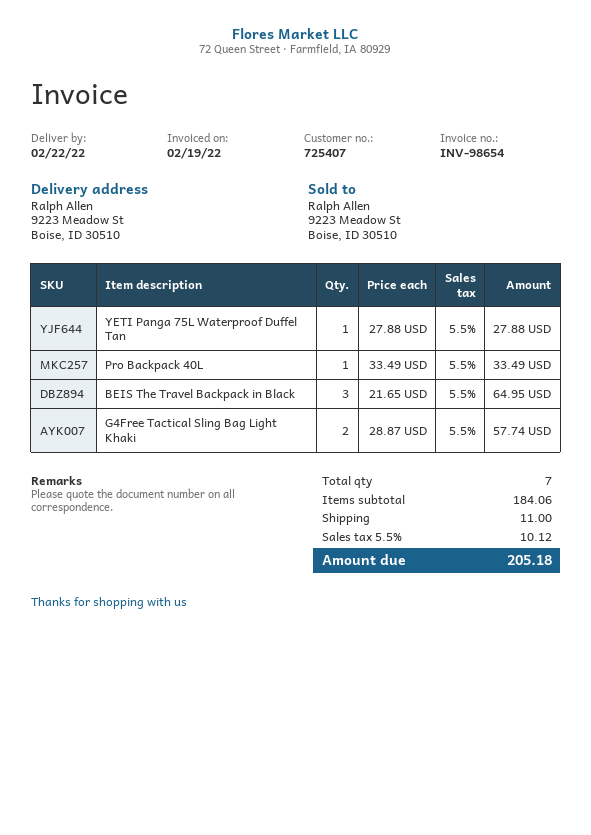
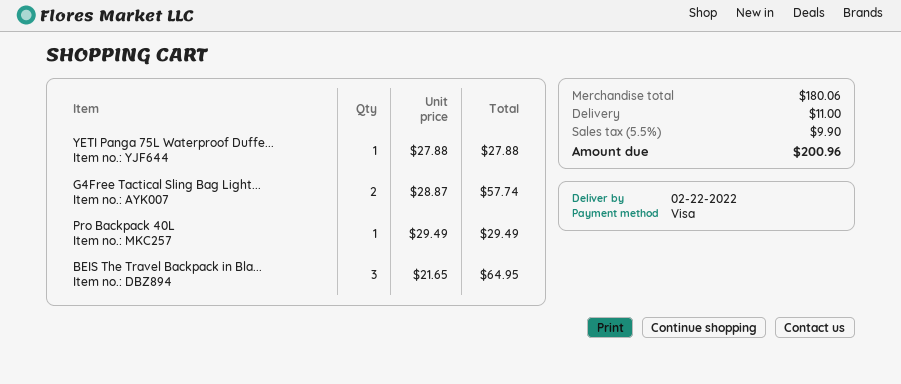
Pro Backpack 40L: 1 x 33.49 = 33.49 -> 1 x 29.49 = 29.49
subtotal: 184.06 -> 180.06
tax: 5.5% = 10.12 -> 5.5% = 9.90
total: 205.18 -> 200.96

